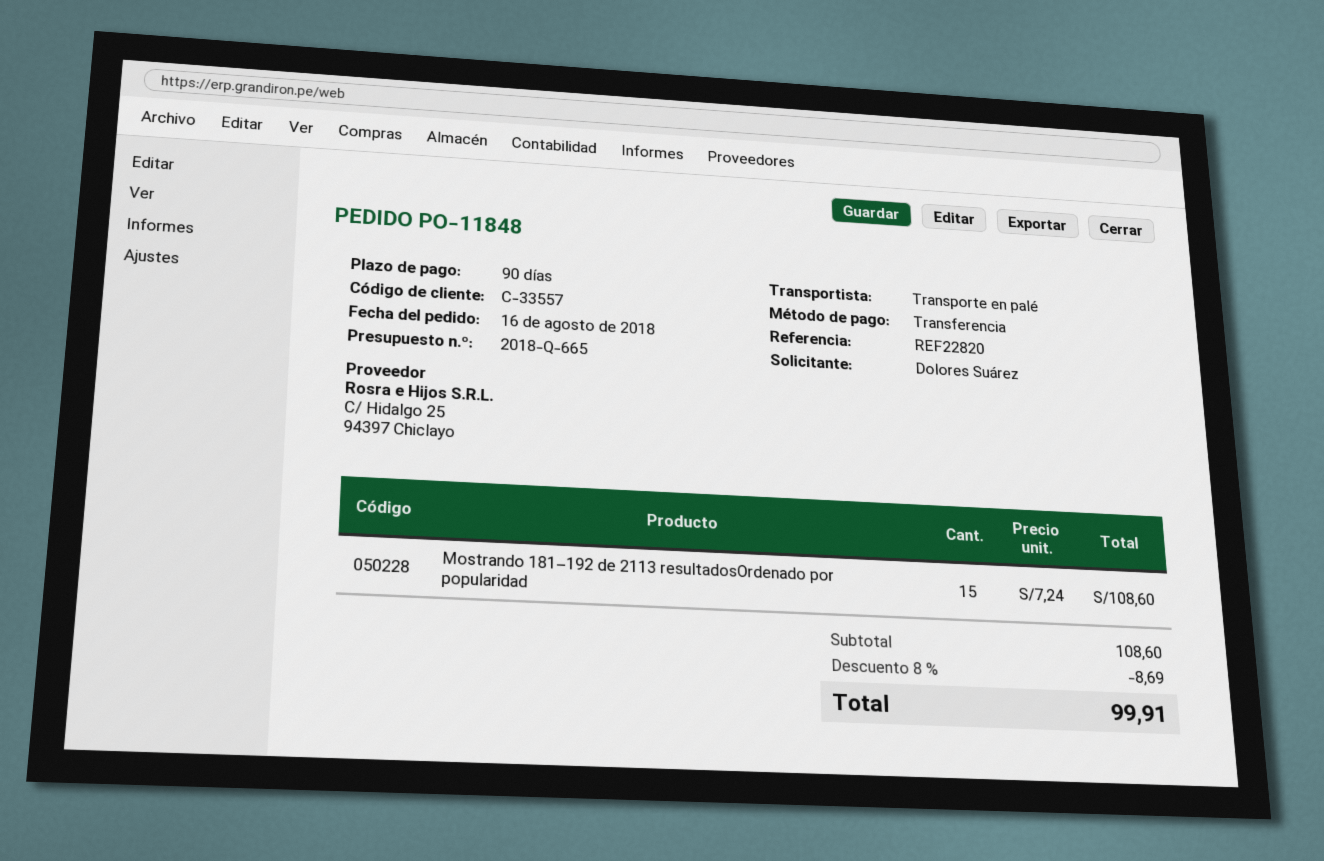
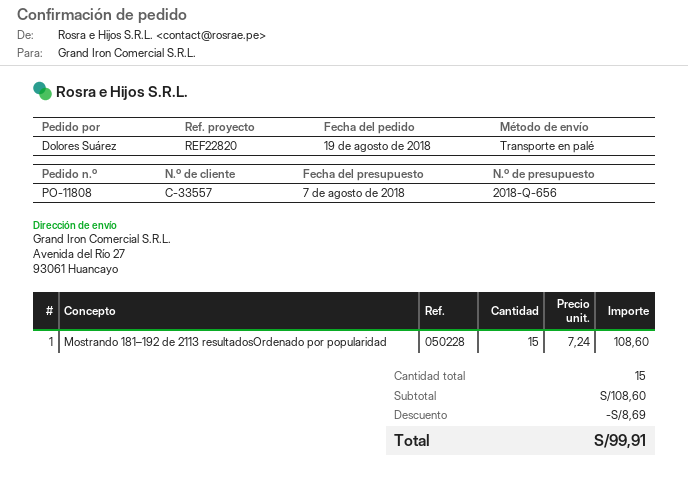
quote number: 2018-Q-665 -> 2018-Q-656
order number: PO-11848 -> PO-11808
order date: 2018-08-16 -> 2018-08-19

